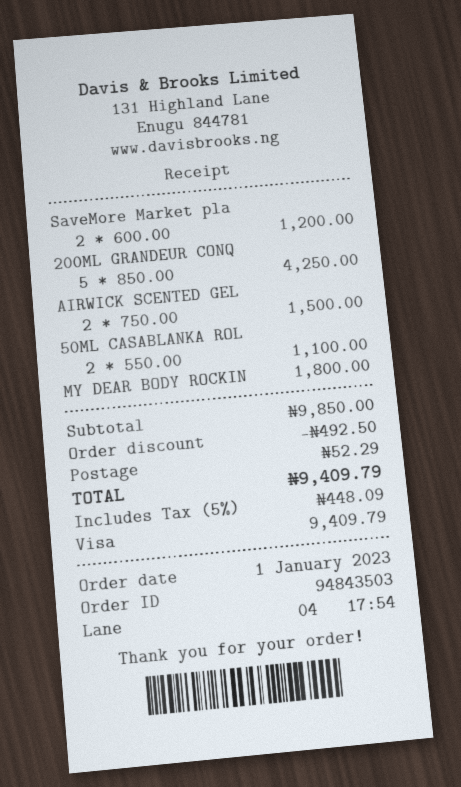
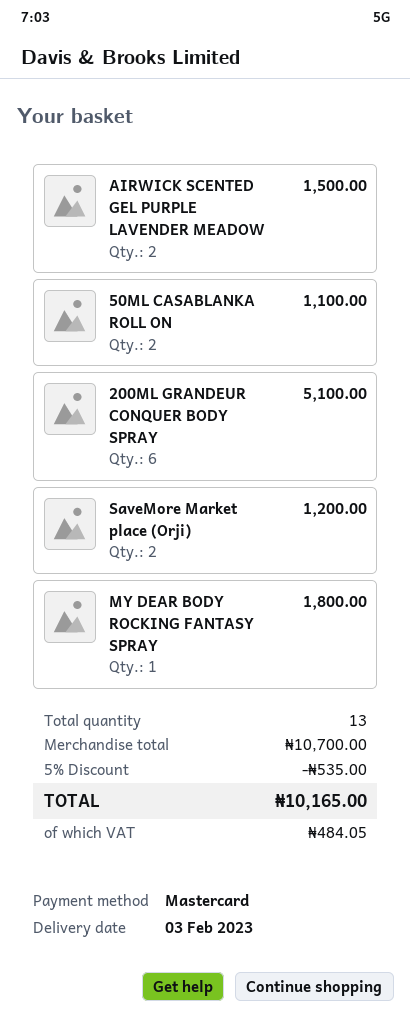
payment method: Visa -> Mastercard
200ML GRANDEUR CONQ: 5 for 4250.00 -> 6 for 5100.00
subtotal: 9850.00 -> 10700.00
discount: 492.50 -> 535.00
shipping: 52.29 -> none
tax: 448.09 -> 484.05
total: 9409.79 -> 10165.00

